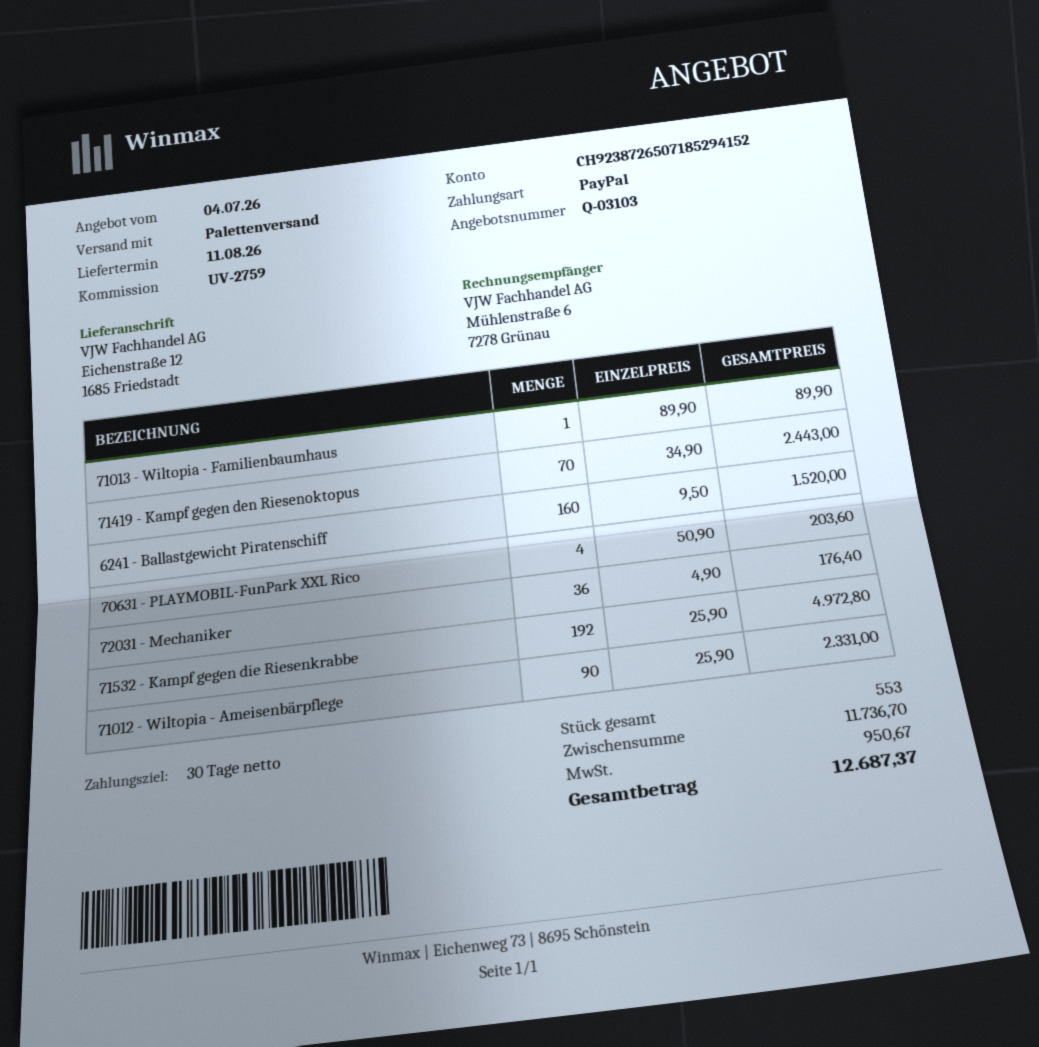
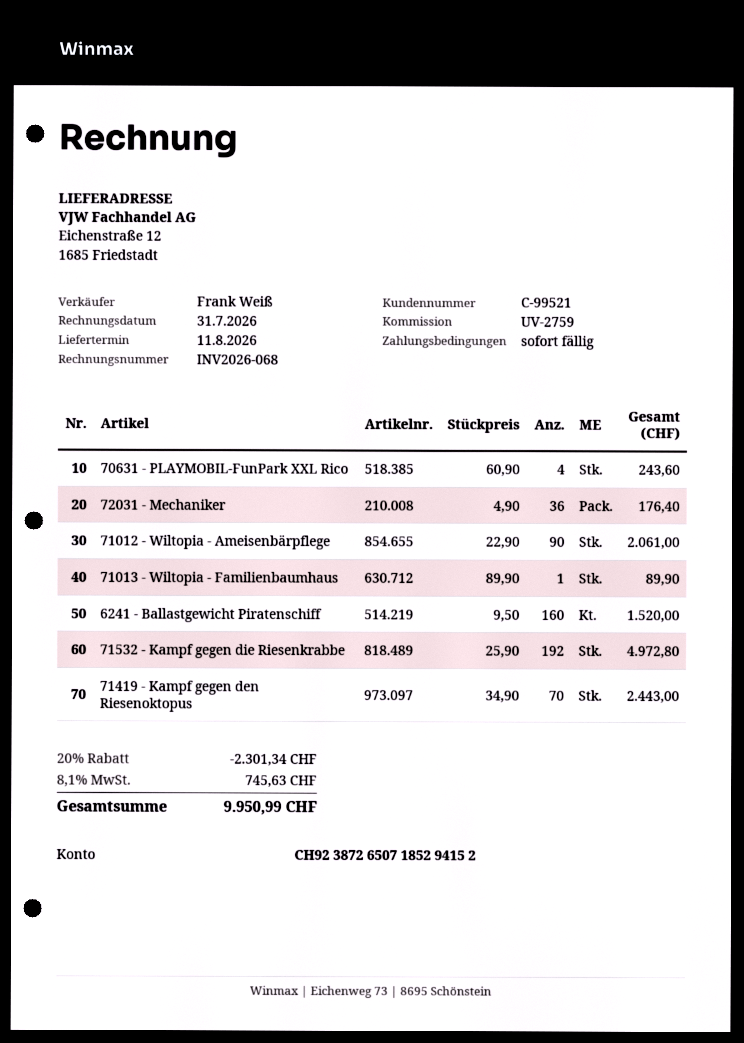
payment terms: 30 days -> on receipt
70631 - PLAYMOBIL-FunPark XXL Rico: 4 x 50.90 = 203.60 -> 4 x 60.90 = 243.60
71012 - Wiltopia - Ameisenbärpflege: 90 x 25.90 = 2331.00 -> 90 x 22.90 = 2061.00
discount: none -> 20% = 2301.34
tax: 950.67 -> 745.63
total: 12687.37 -> 9950.99

